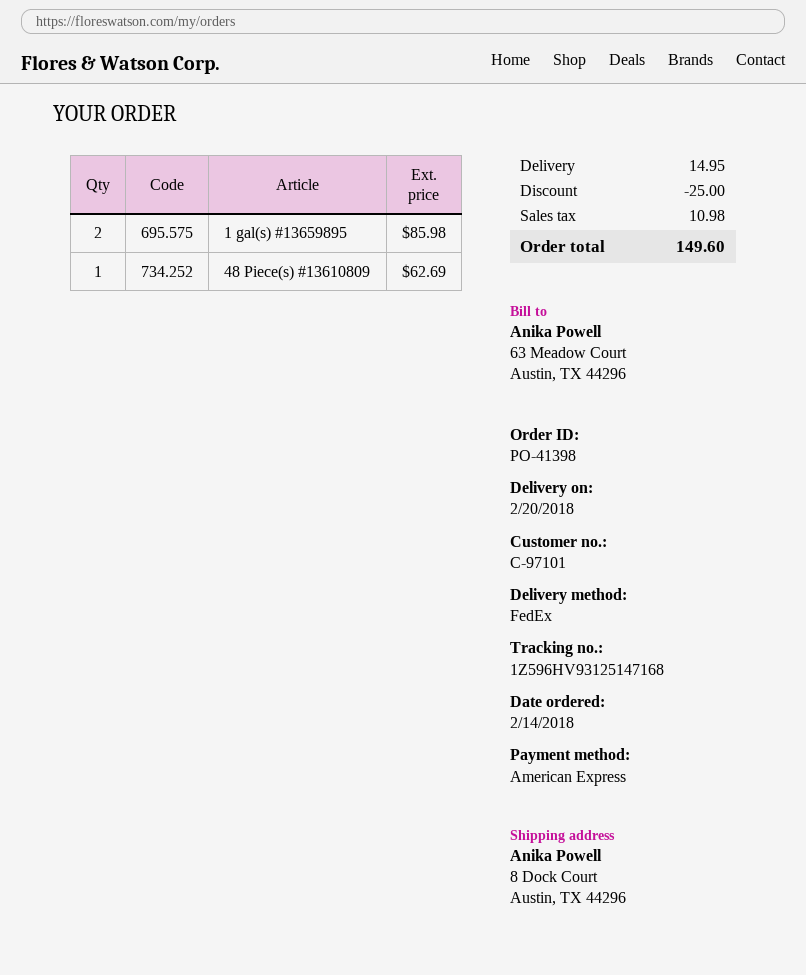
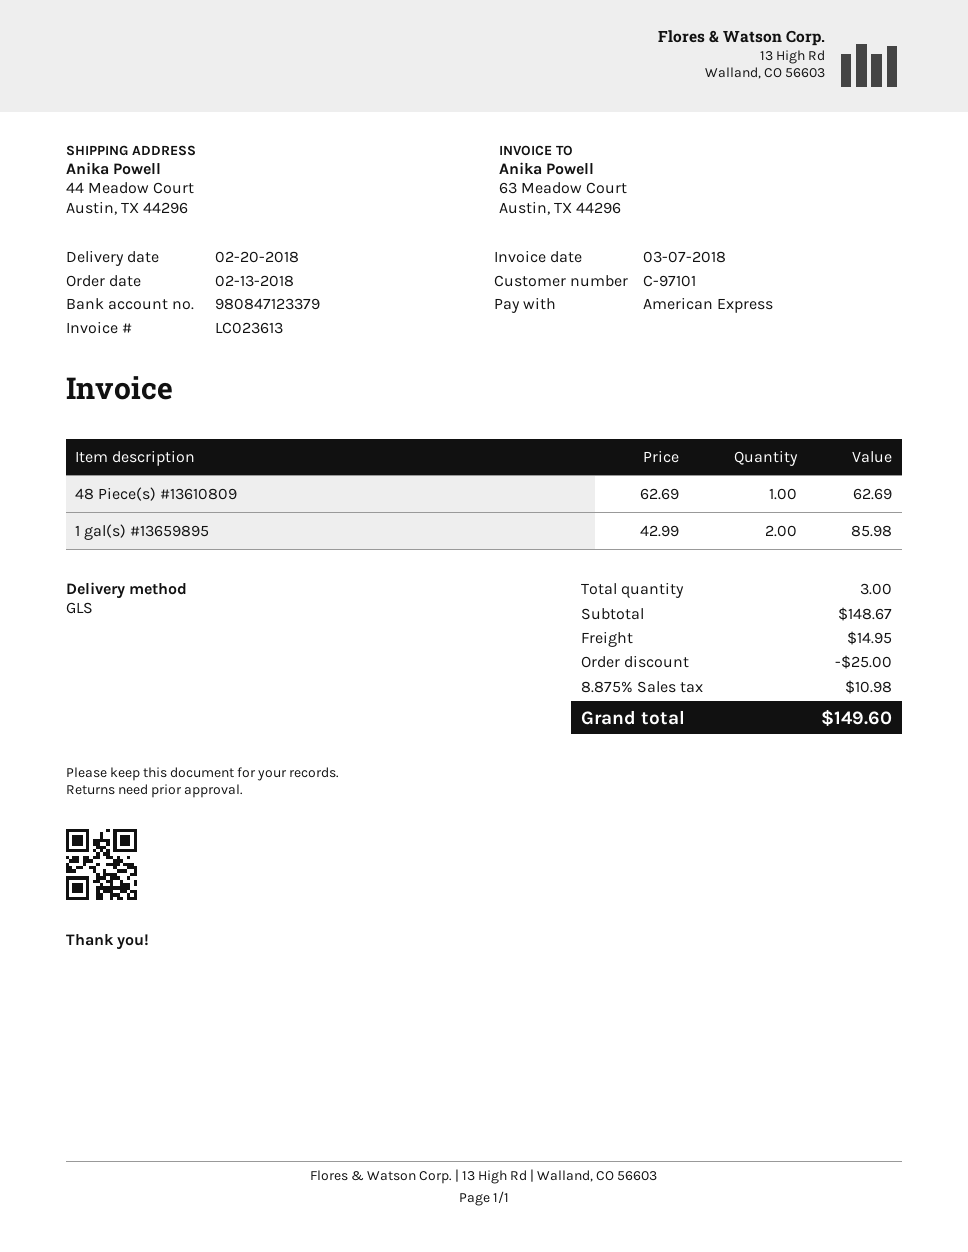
order date: 2018-02-14 -> 2018-02-13
shipping method: FedEx -> GLS
ship to: 8 Dock Court, Austin, TX 44296 -> 44 Meadow Court, Austin, TX 44296

